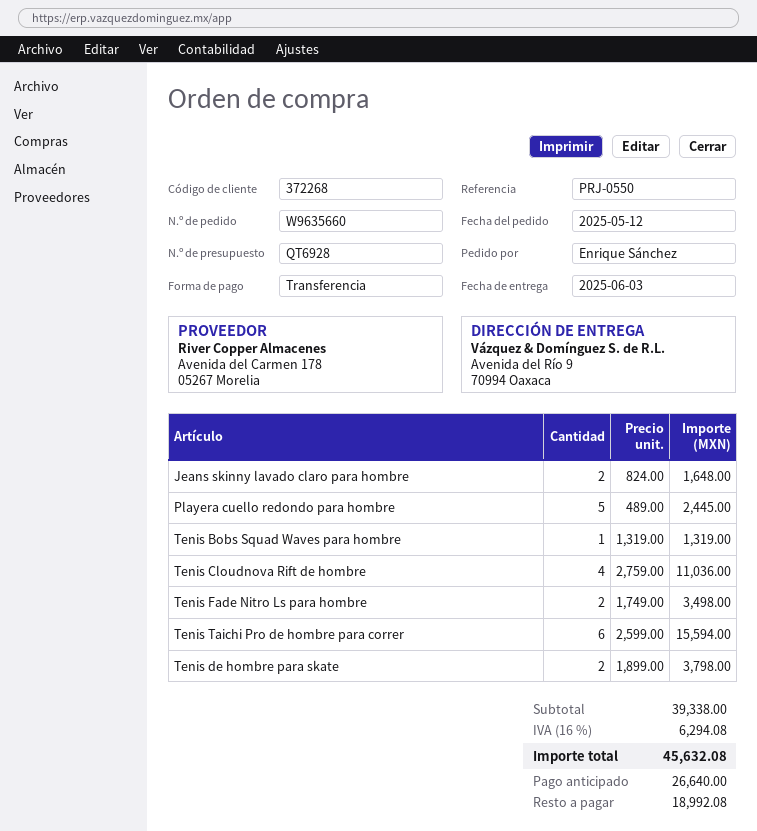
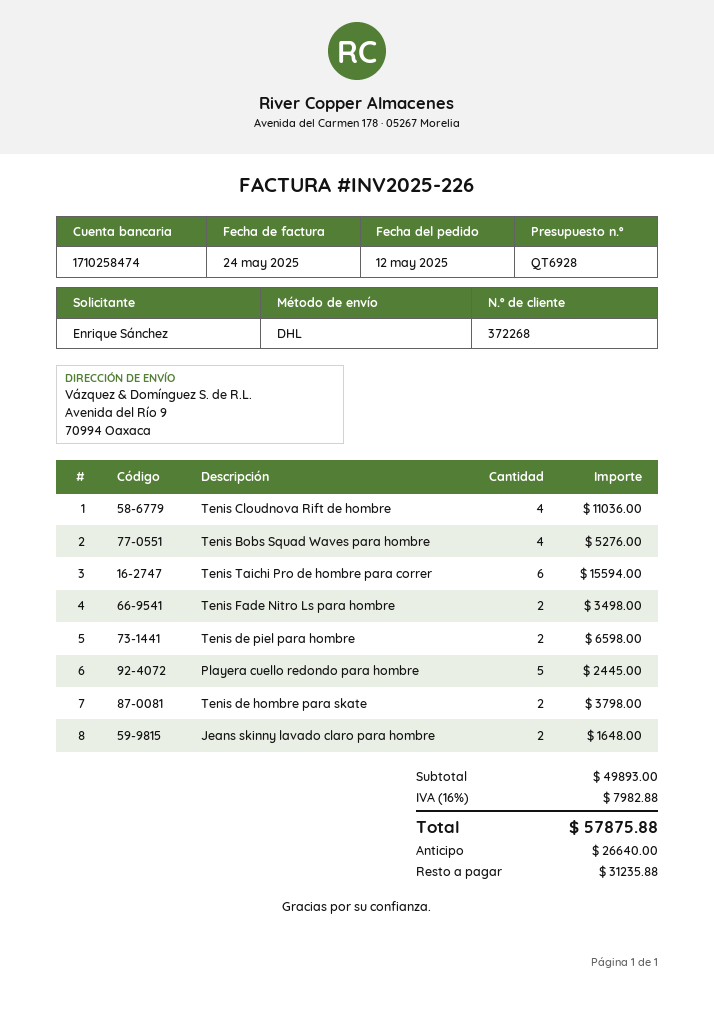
Tenis Bobs Squad Waves para hombre: 1 for 1319.00 -> 4 for 5276.00
Tenis de piel para hombre: none -> 2 for 6598.00
subtotal: 39338.00 -> 49893.00
tax: 16% = 6294.08 -> 16% = 7982.88
total: 45632.08 -> 57875.88
balance: 18992.08 -> 31235.88

